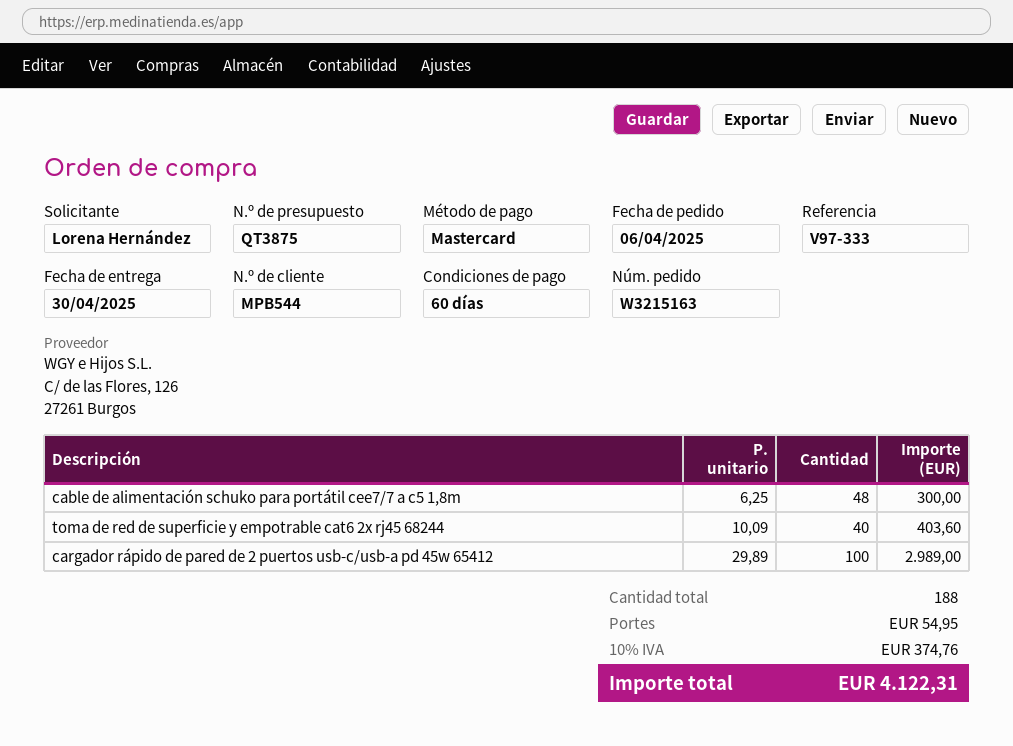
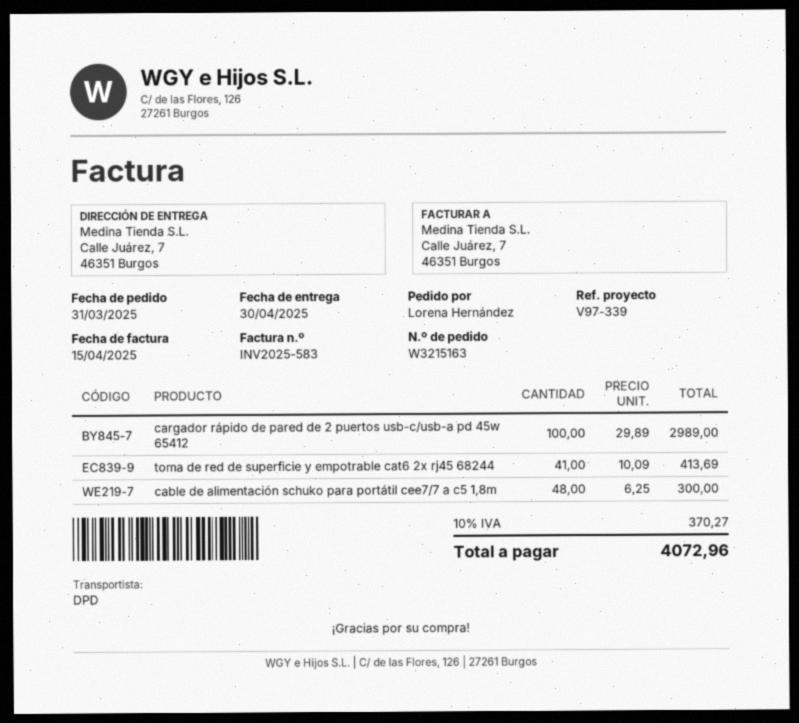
order date: 2025-04-06 -> 2025-03-31
reference: V97-333 -> V97-339
toma de red de superficie y empotrable cat6 2x rj45 68244: 40 x 10.09 = 403.60 -> 41 x 10.09 = 413.69
shipping: 54.95 -> none
tax: 10% = 374.76 -> 10% = 370.27
total: 4122.31 -> 4072.96

